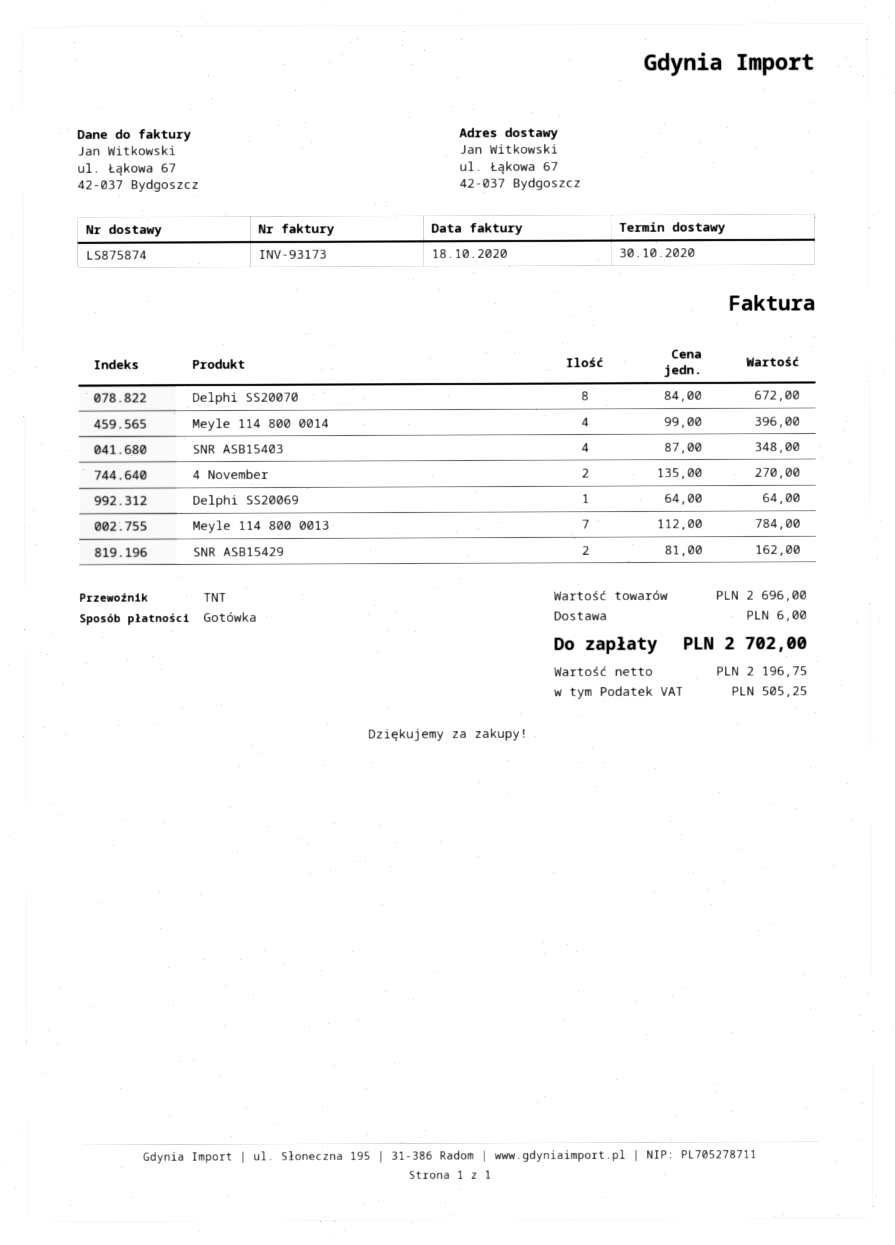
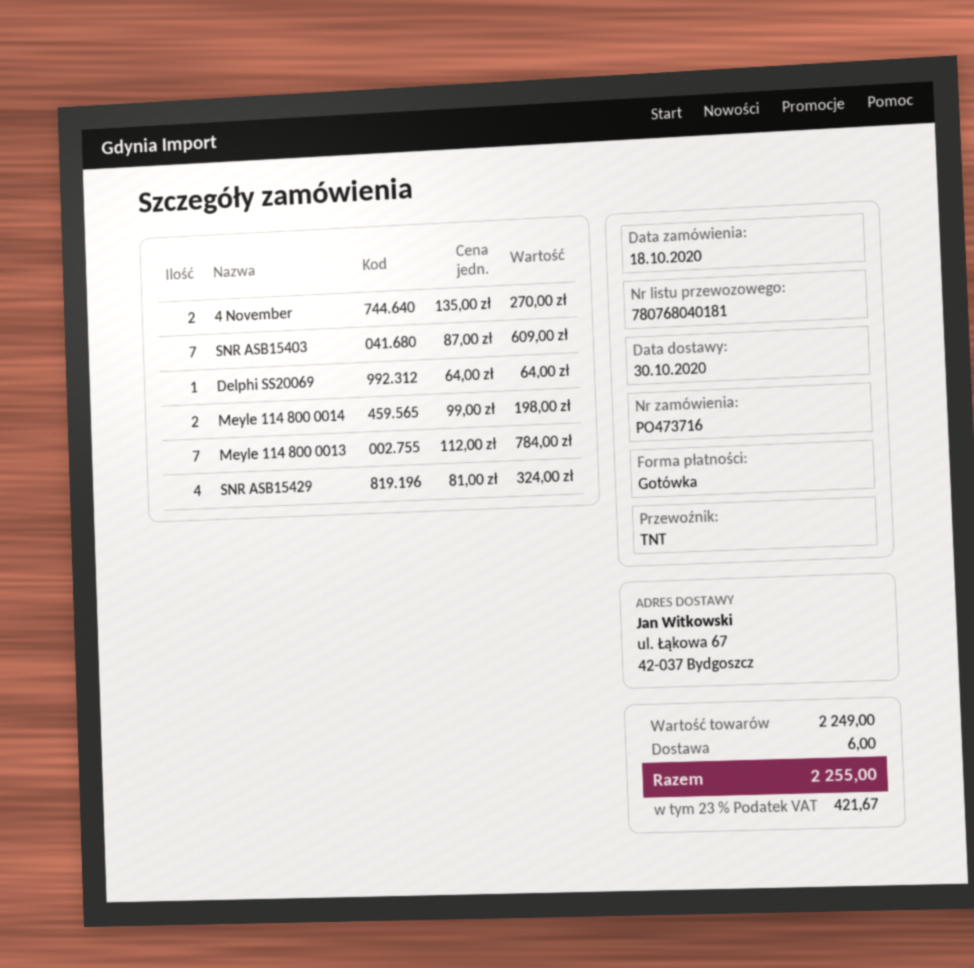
Delphi SS20070: 8 x 84.00 = 672.00 -> none
Meyle 114 800 0014: 4 x 99.00 = 396.00 -> 2 x 99.00 = 198.00
SNR ASB15403: 4 x 87.00 = 348.00 -> 7 x 87.00 = 609.00
SNR ASB15429: 2 x 81.00 = 162.00 -> 4 x 81.00 = 324.00
subtotal: 2696.00 -> 2249.00
tax: 505.25 -> 421.67
total: 2702.00 -> 2255.00

